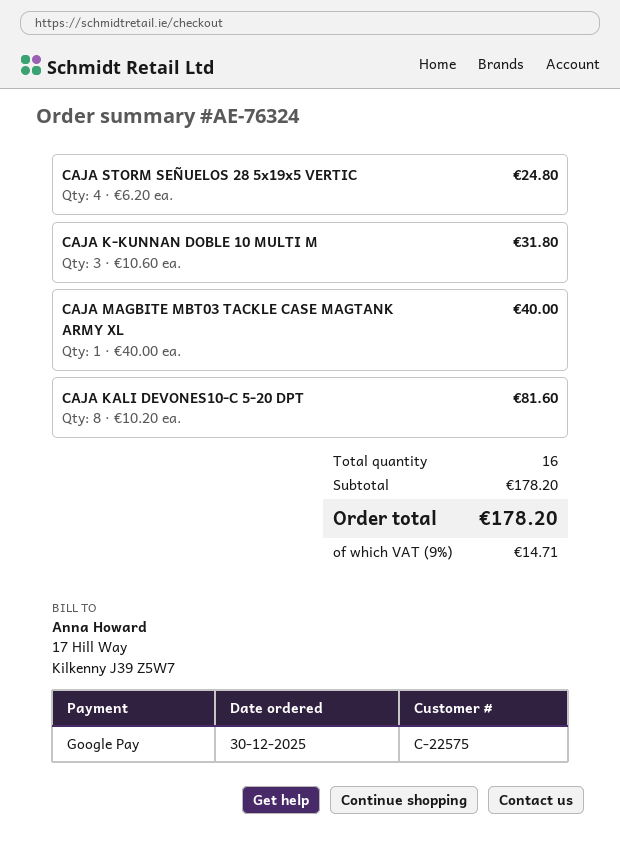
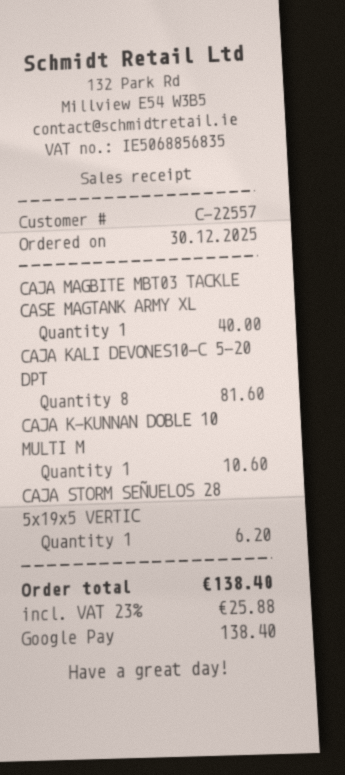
customer number: C-22575 -> C-22557
CAJA STORM SEÑUELOS 28 5x19x5 VERTIC: 4 for 24.80 -> 1 for 6.20
CAJA K-KUNNAN DOBLE 10 MULTI M: 3 for 31.80 -> 1 for 10.60
tax: 9% = 14.71 -> 23% = 25.88
total: 178.20 -> 138.40

